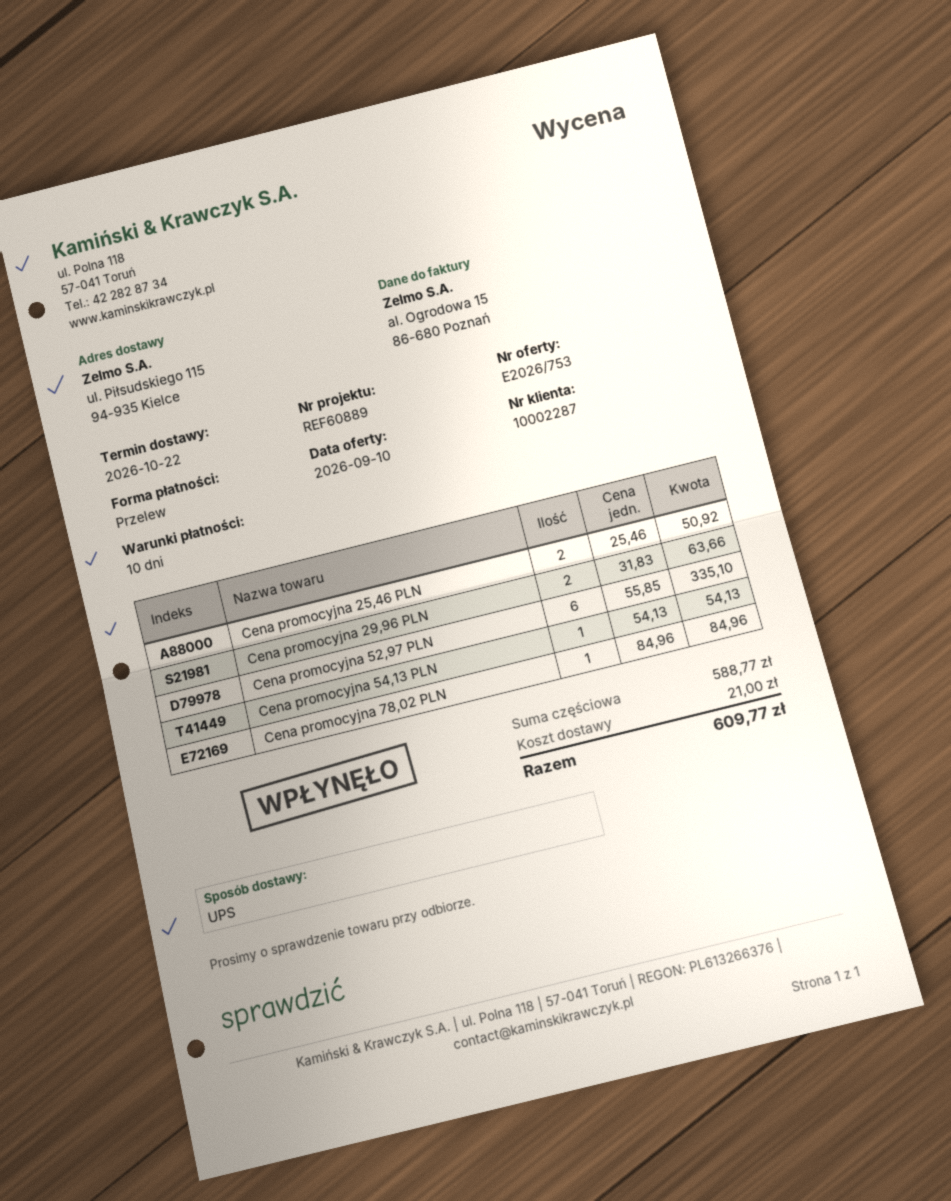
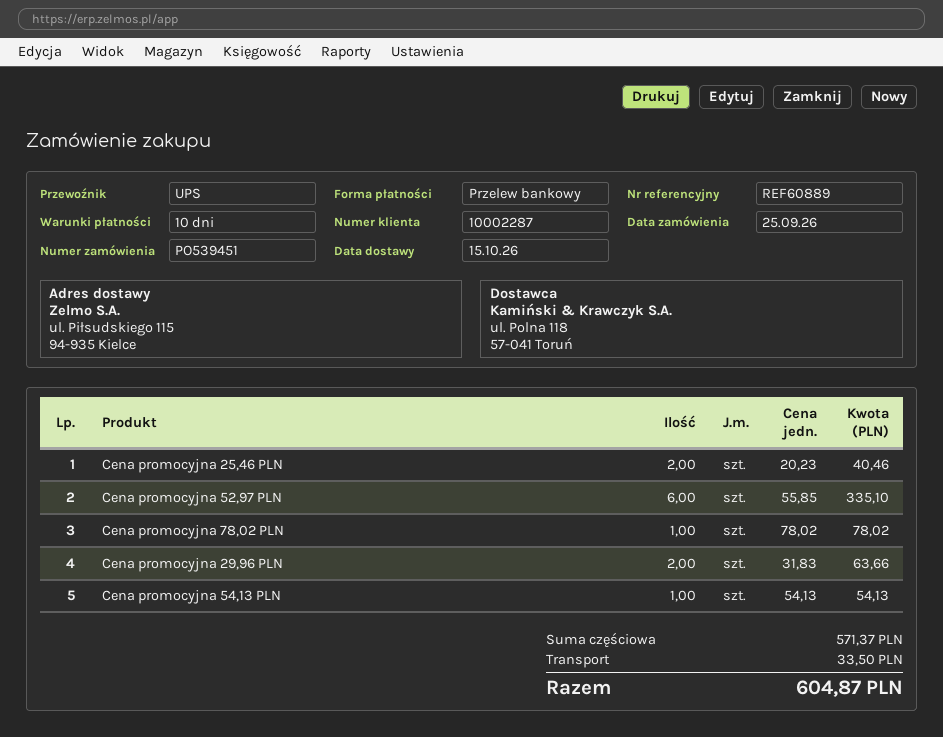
delivery date: 2026-10-22 -> 2026-10-15
Cena promocyjna 25,46 PLN: 2 x 25.46 = 50.92 -> 2 x 20.23 = 40.46
Cena promocyjna 78,02 PLN: 1 x 84.96 = 84.96 -> 1 x 78.02 = 78.02
subtotal: 588.77 -> 571.37
shipping: 21.00 -> 33.50
total: 609.77 -> 604.87

